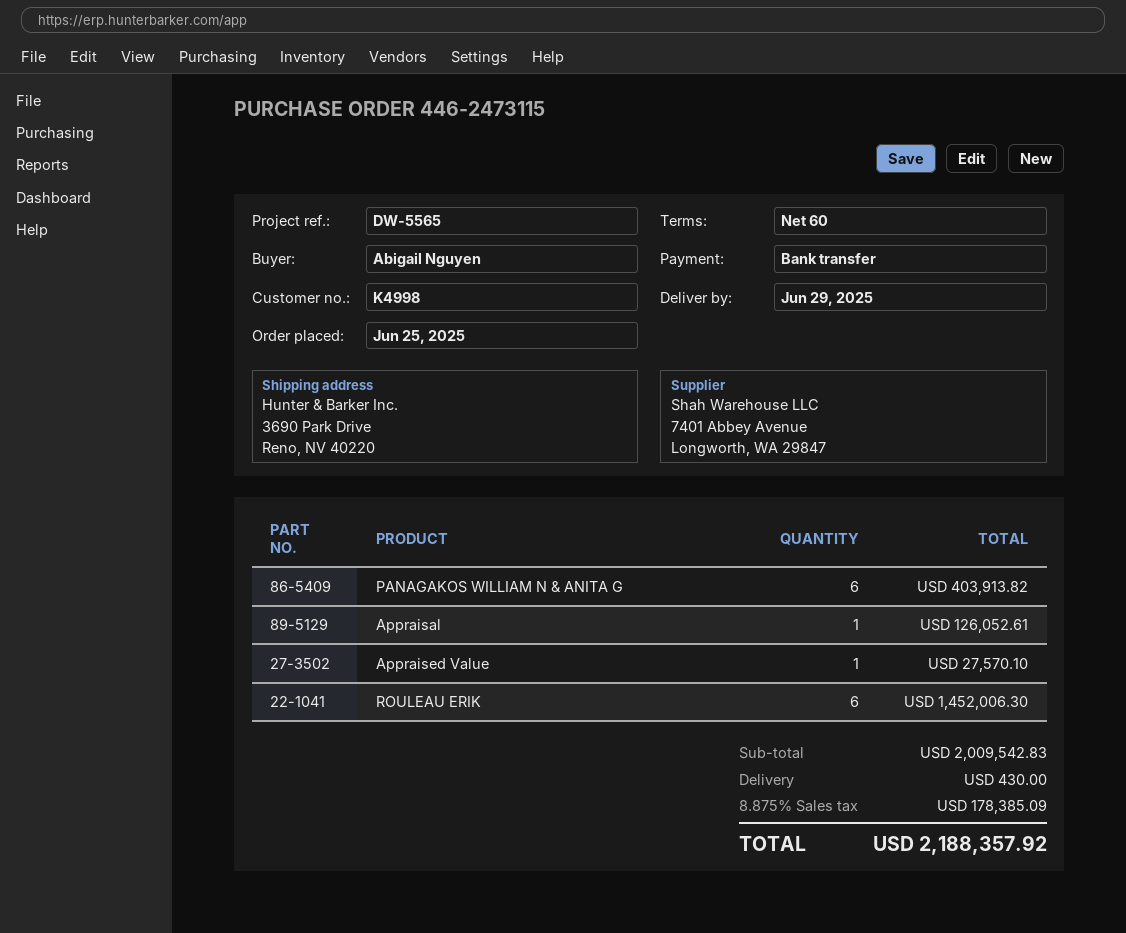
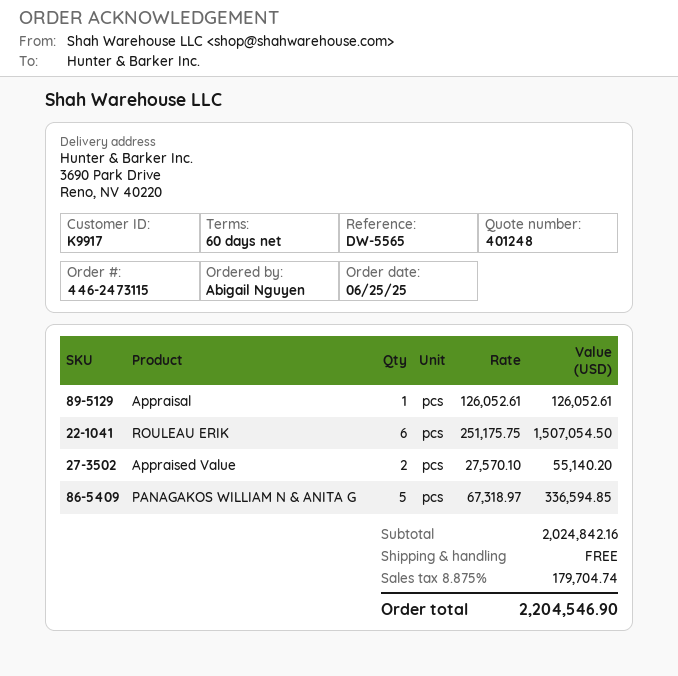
customer number: K4998 -> K9917
PANAGAKOS WILLIAM N & ANITA G: 6 for 403913.82 -> 5 for 336594.85
Appraised Value: 1 for 27570.10 -> 2 for 55140.20
ROULEAU ERIK: 6 for 1452006.30 -> 6 for 1507054.50
subtotal: 2009542.83 -> 2024842.16
shipping: 430.00 -> 0.00
tax: 8.875% = 178385.09 -> 8.875% = 179704.74
total: 2188357.92 -> 2204546.90

